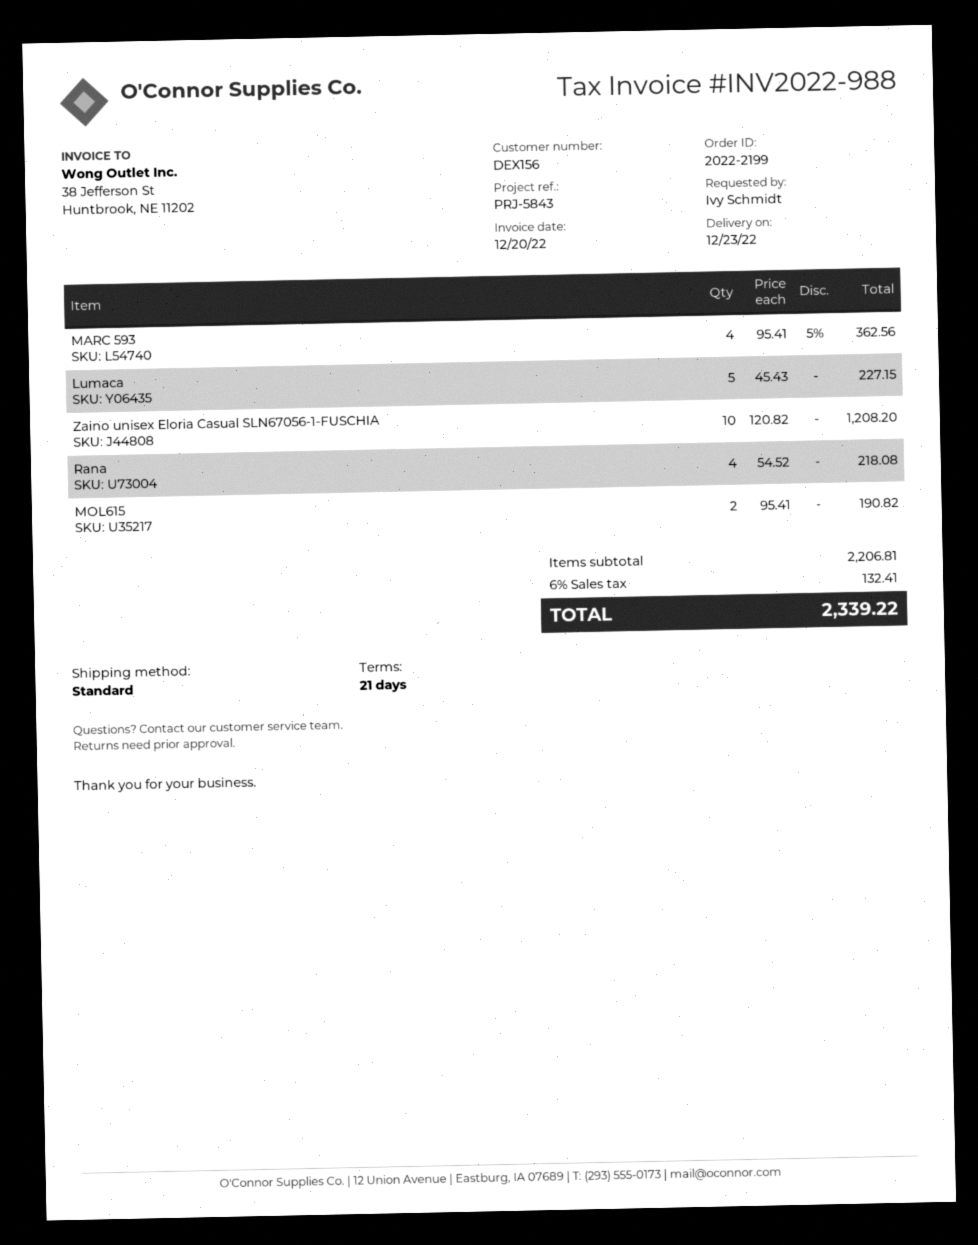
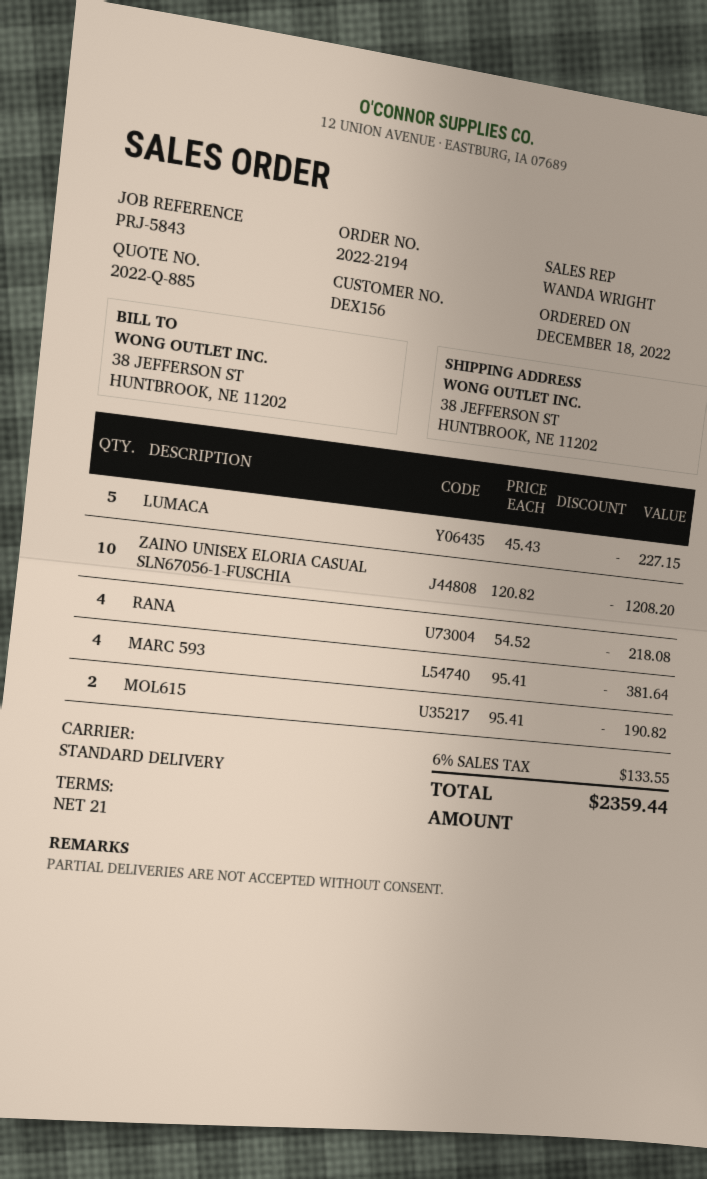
order number: 2022-2199 -> 2022-2194
MARC 593: 4 x 95.41 - 5% = 362.56 -> 4 x 95.41 = 381.64
tax: 6% = 132.41 -> 6% = 133.55
total: 2339.22 -> 2359.44

